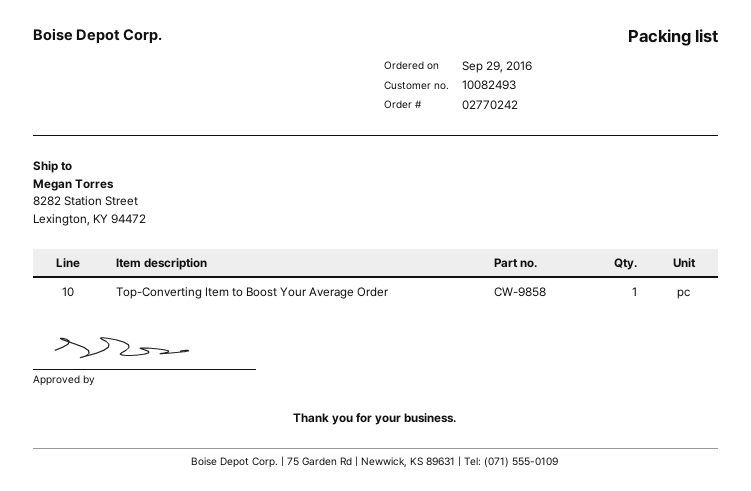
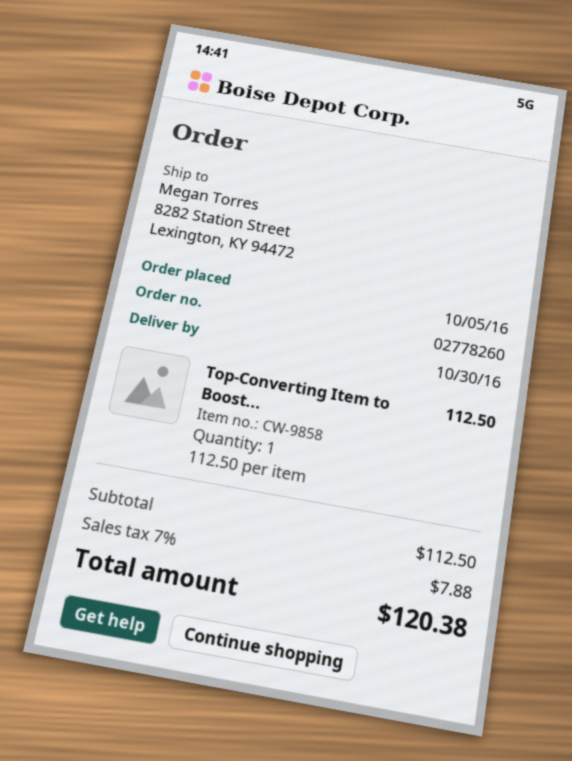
order number: 02770242 -> 02778260
order date: 2016-09-29 -> 2016-10-05

